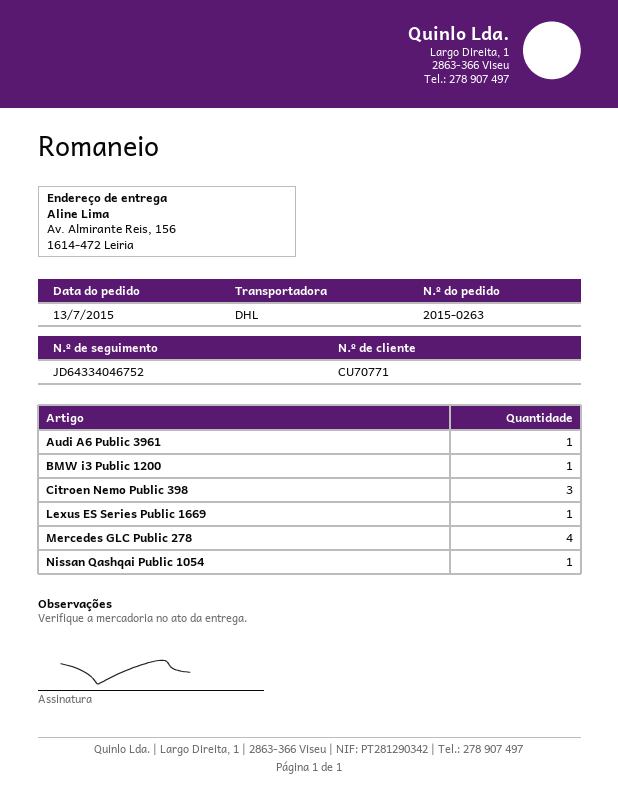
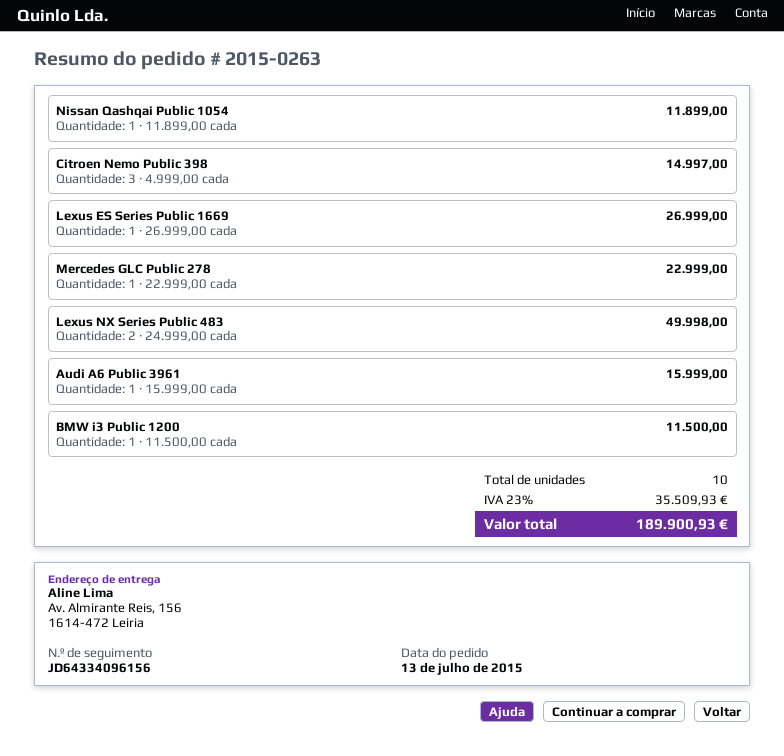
tracking number: JD64334046752 -> JD64334096156
Mercedes GLC Public 278: 4 -> 1
Lexus NX Series Public 483: none -> 2

